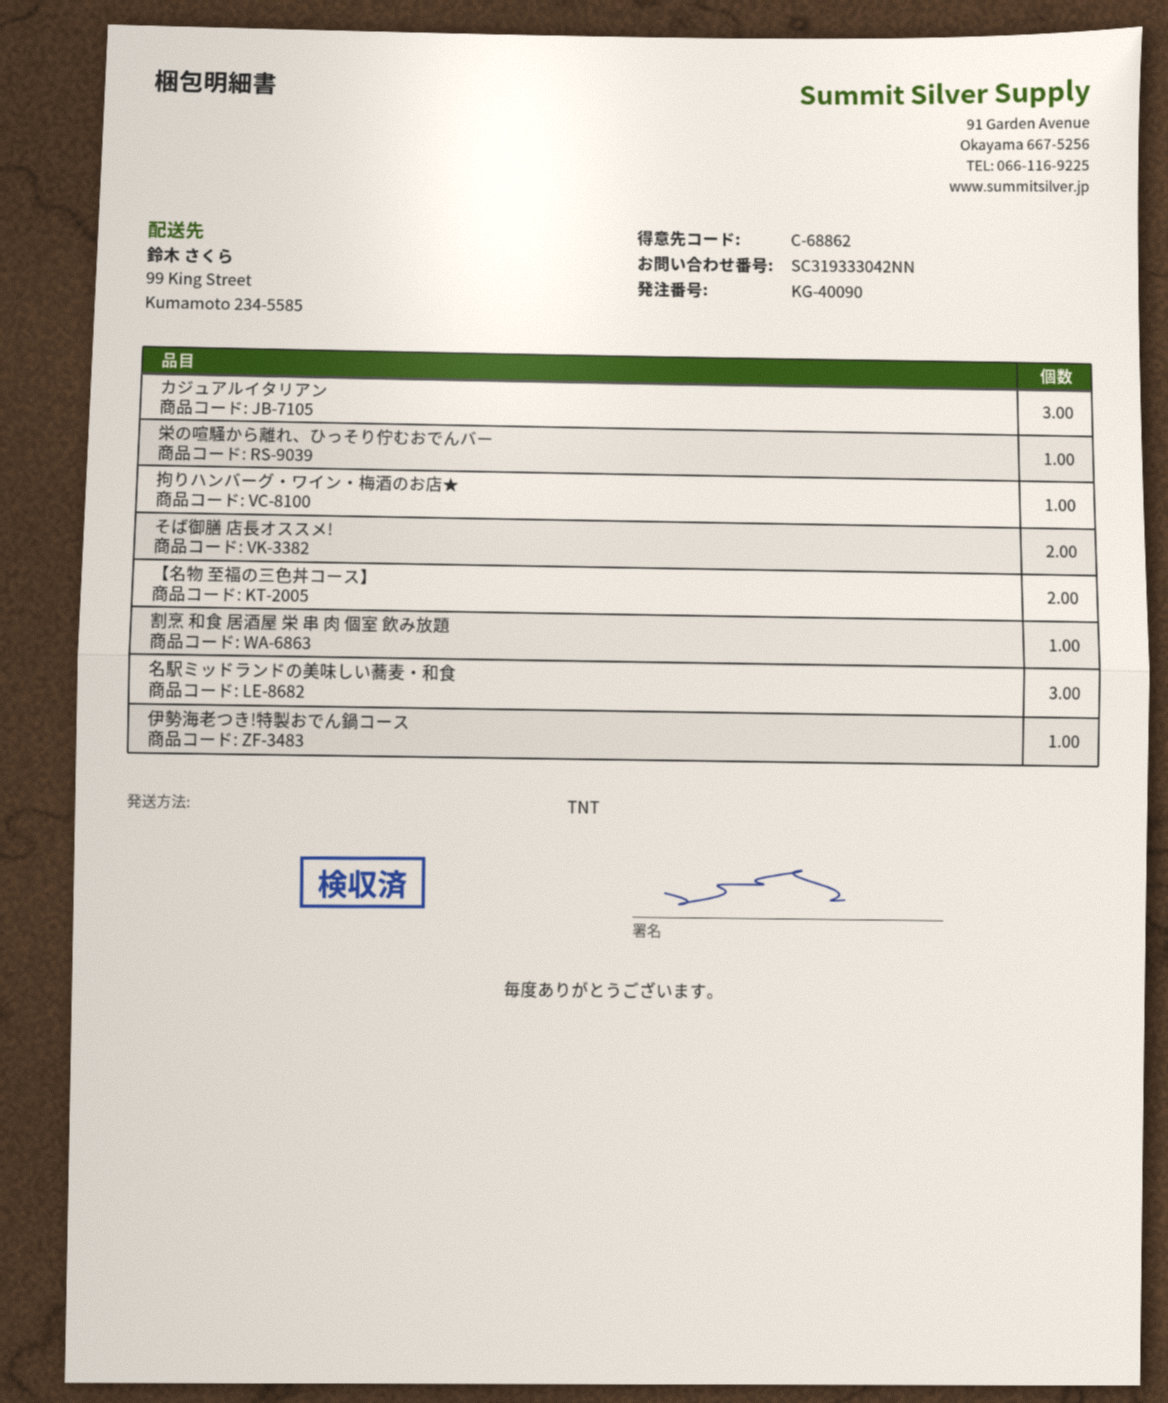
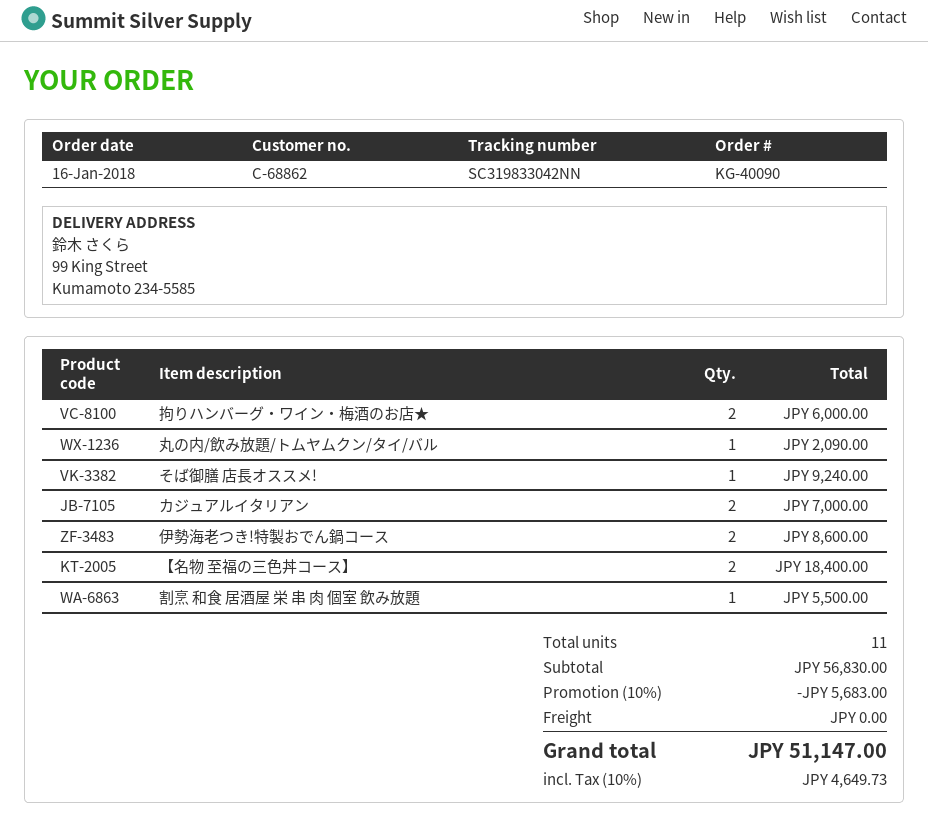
tracking number: SC319333042NN -> SC319833042NN
カジュアルイタリアン: 3 -> 2
栄の喧騒から離れ、ひっそり佇むおでんバー: 1 -> none
拘りハンバーグ・ワイン・梅酒のお店★: 1 -> 2
そば御膳 店長オススメ!: 2 -> 1
名駅ミッドランドの美味しい蕎麦・和食: 3 -> none
伊勢海老つき!特製おでん鍋コース: 1 -> 2
丸の内/飲み放題/トムヤムクン/タイ/バル: none -> 1

